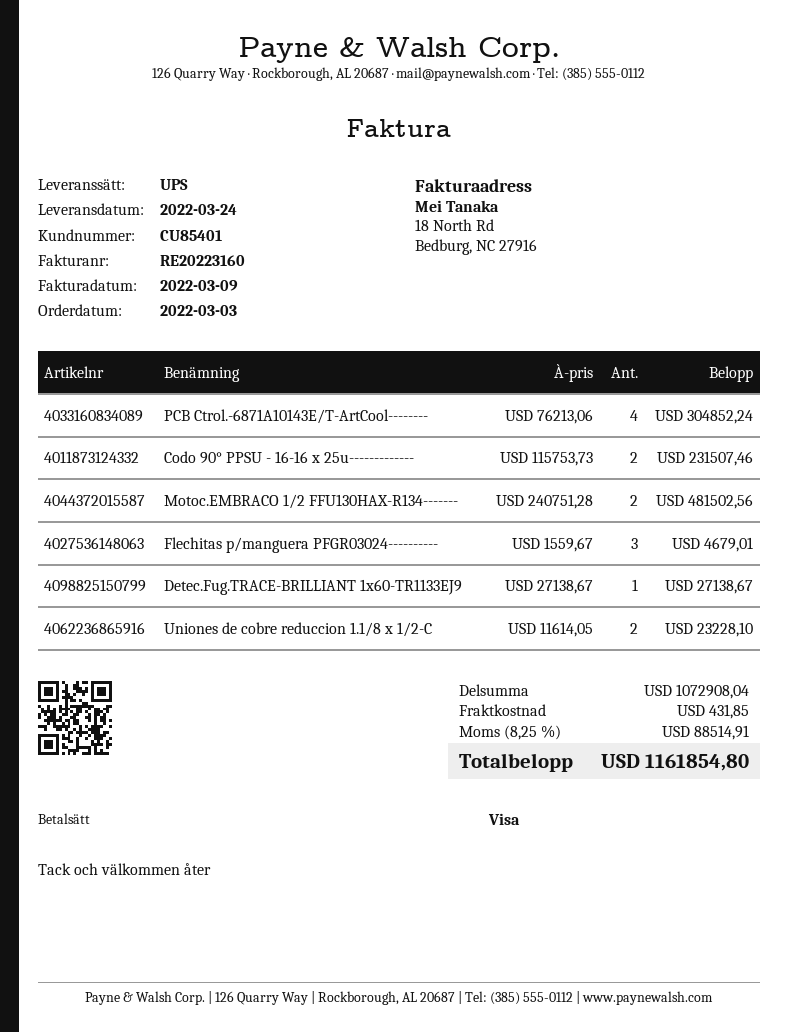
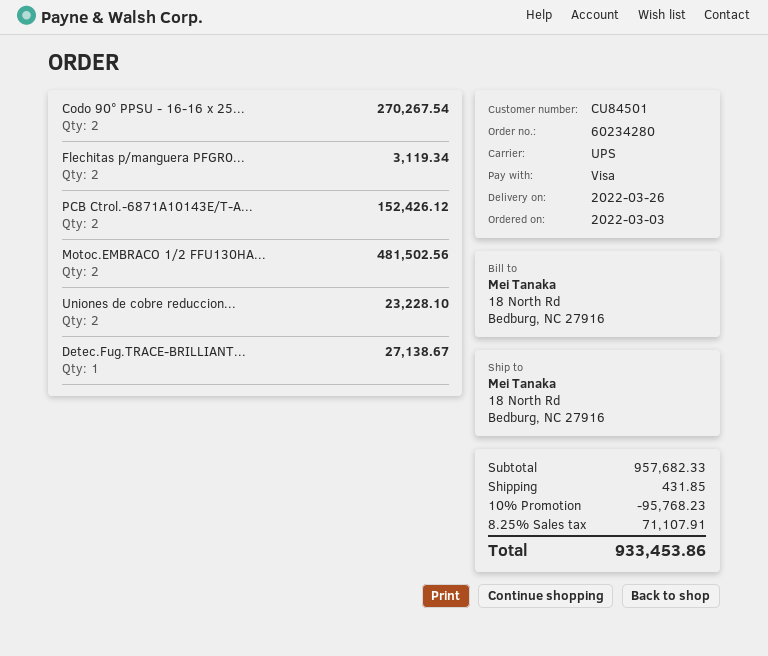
delivery date: 2022-03-24 -> 2022-03-26
customer number: CU85401 -> CU84501
PCB Ctrol.-6871A10143E/T-ArtCool--------: 4 for 304852.24 -> 2 for 152426.12
Codo 90° PPSU - 16-16 x 25u-------------: 2 for 231507.46 -> 2 for 270267.54
Flechitas p/manguera PFGR03024----------: 3 for 4679.01 -> 2 for 3119.34
subtotal: 1072908.04 -> 957682.33
discount: none -> 10% = 95768.23
tax: 8.25% = 88514.91 -> 8.25% = 71107.91
total: 1161854.80 -> 933453.86

